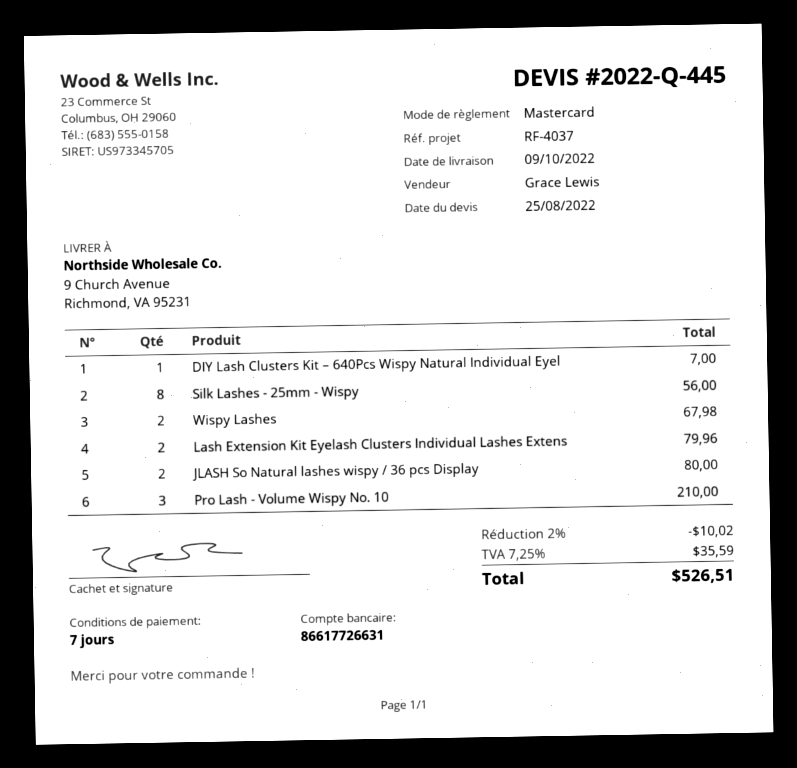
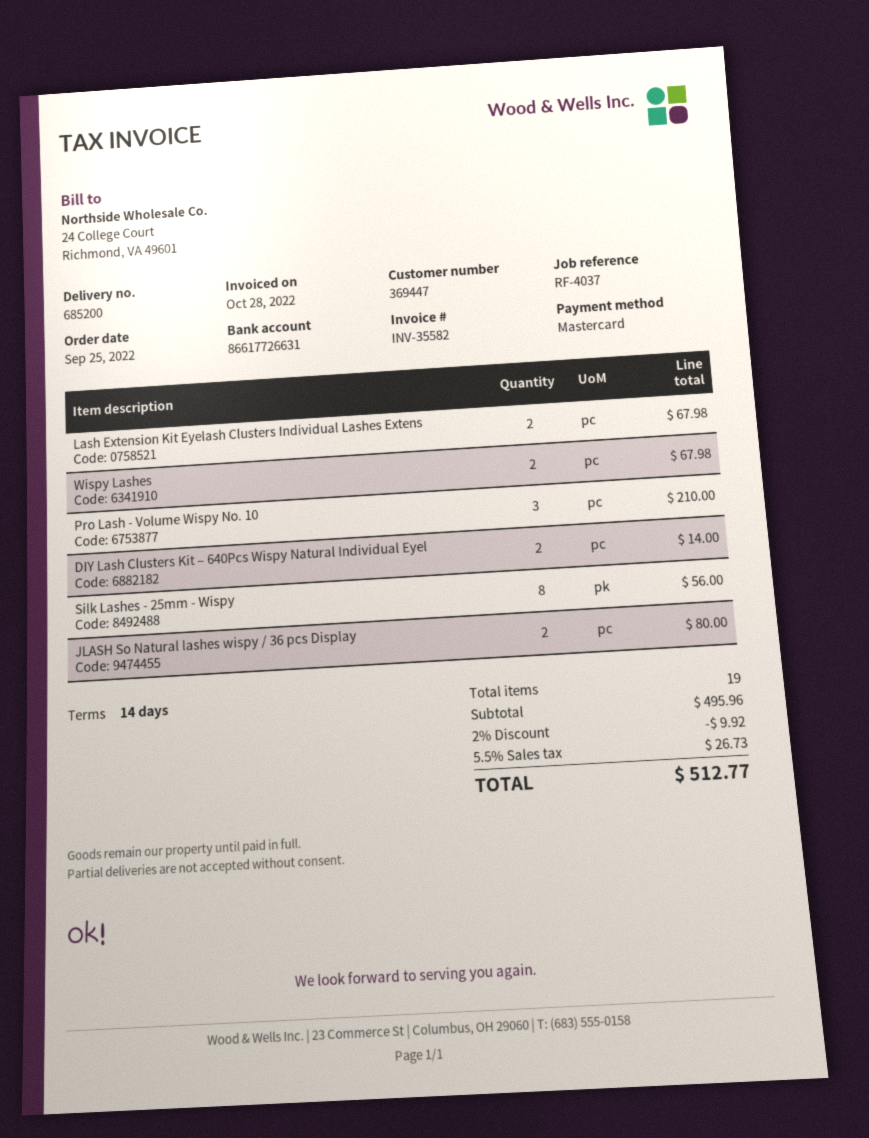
payment terms: 7 days -> 14 days
DIY Lash Clusters Kit – 640Pcs Wispy Natural Individual Eyel: 1 for 7.00 -> 2 for 14.00
Lash Extension Kit Eyelash Clusters Individual Lashes Extens: 2 for 79.96 -> 2 for 67.98
discount: 2% = 10.02 -> 2% = 9.92
tax: 7.25% = 35.59 -> 5.5% = 26.73
total: 526.51 -> 512.77

